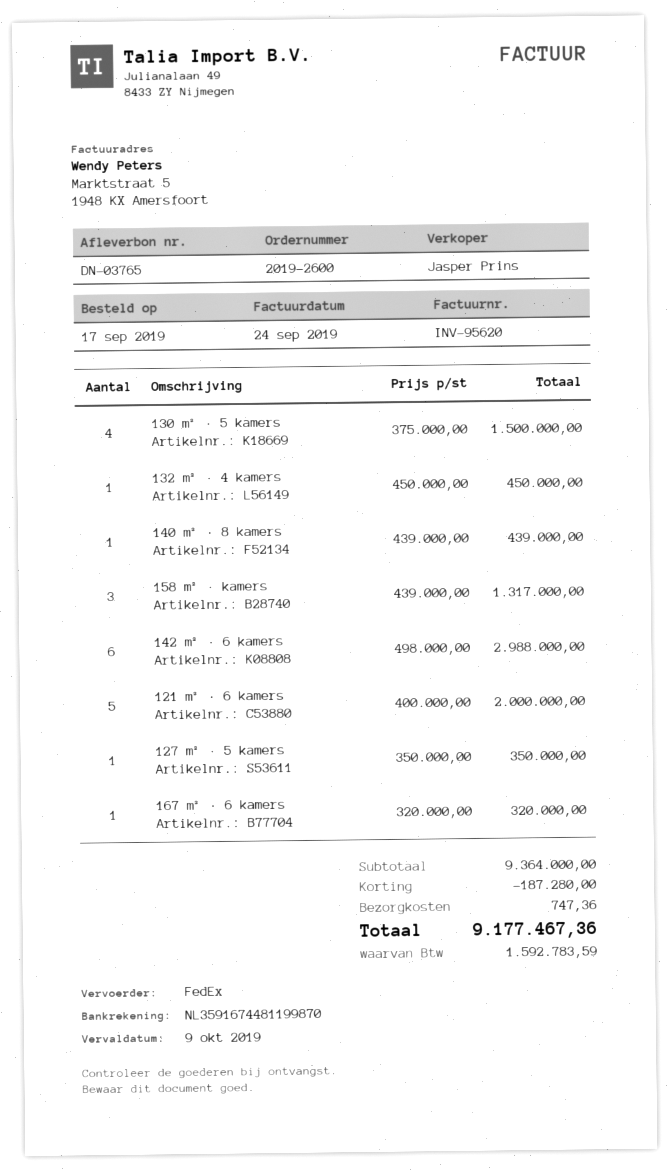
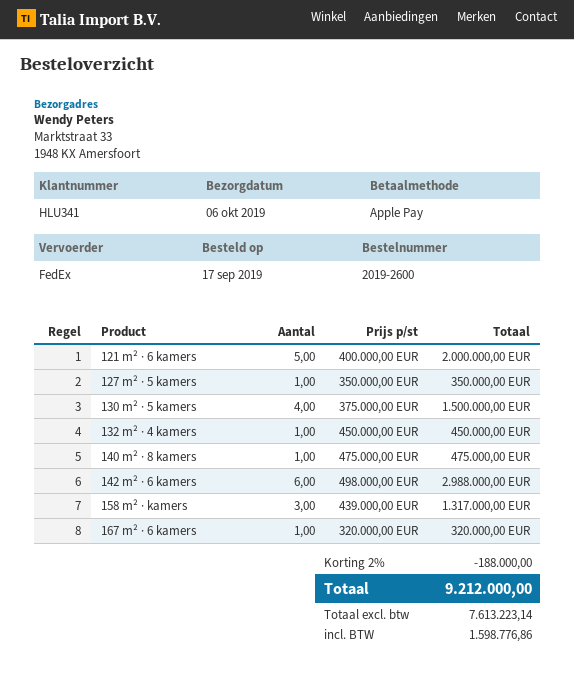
140 m² · 8 kamers: 1 x 439000.00 = 439000.00 -> 1 x 475000.00 = 475000.00
discount: 187280.00 -> 188000.00
shipping: 747.36 -> none
tax: 1592783.59 -> 1598776.86
total: 9177467.36 -> 9212000.00

